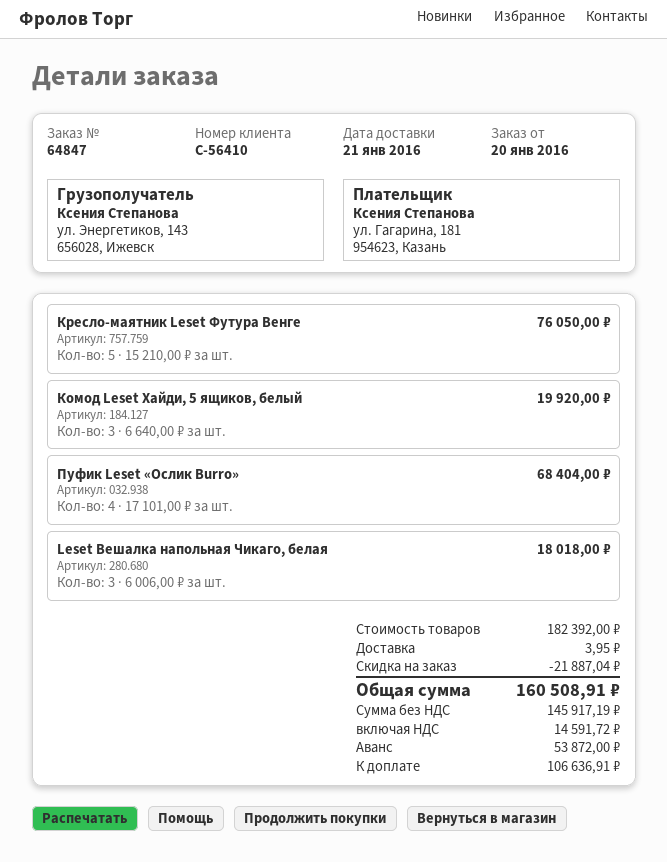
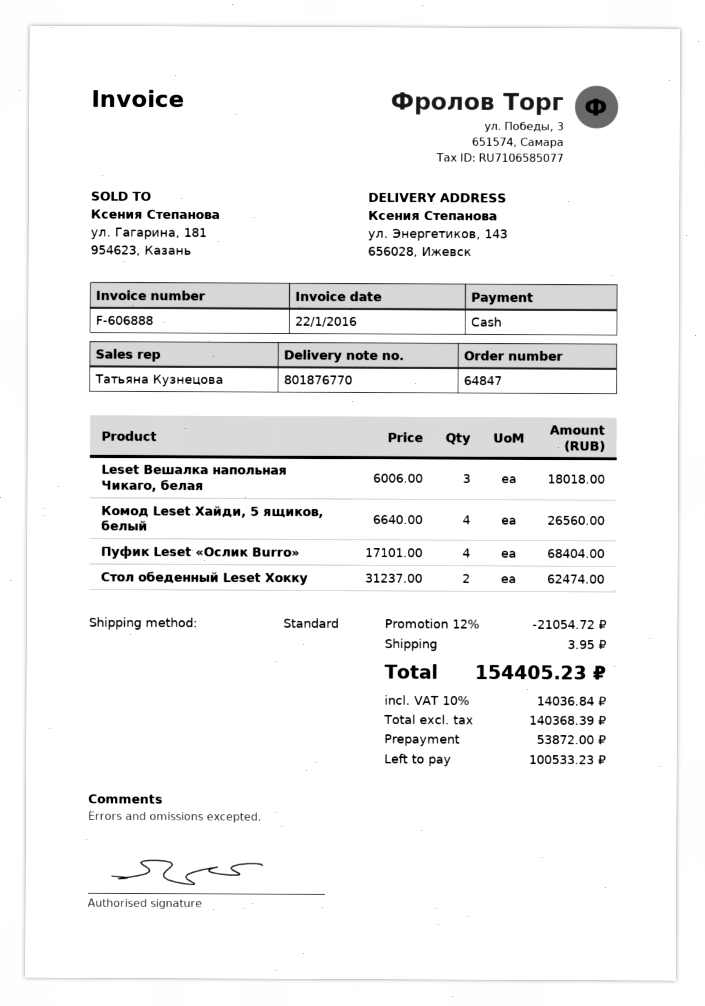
Кресло-маятник Leset Футура Венге: 5 x 15210.00 = 76050.00 -> none
Комод Leset Хайди, 5 ящиков, белый: 3 x 6640.00 = 19920.00 -> 4 x 6640.00 = 26560.00
Стол обеденный Leset Хокку: none -> 2 x 31237.00 = 62474.00
discount: 21887.04 -> 21054.72
net: 145917.19 -> 140368.39
tax: 14591.72 -> 14036.84
total: 160508.91 -> 154405.23
balance: 106636.91 -> 100533.23

